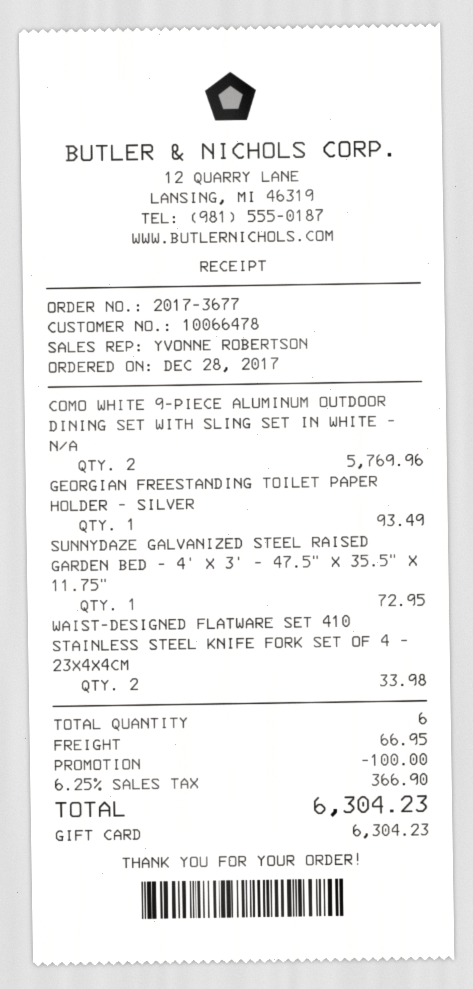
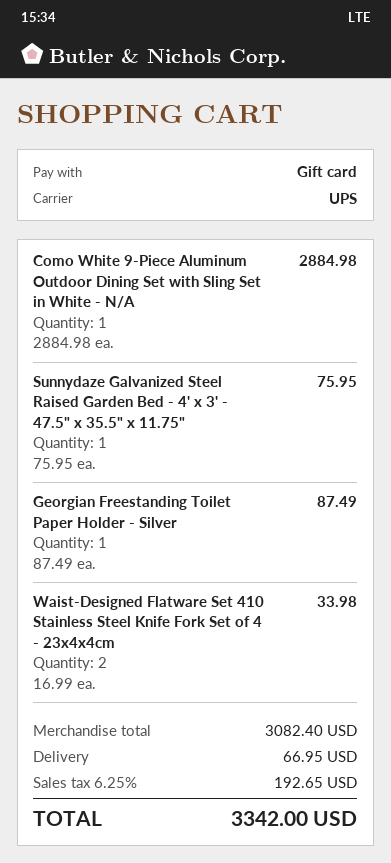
COMO WHITE 9-PIECE ALUMINUM OUTDOOR DINING SET WITH SLING SET IN WHITE - N/A: 2 for 5769.96 -> 1 for 2884.98
GEORGIAN FREESTANDING TOILET PAPER HOLDER - SILVER: 1 for 93.49 -> 1 for 87.49
SUNNYDAZE GALVANIZED STEEL RAISED GARDEN BED - 4' X 3' - 47.5" X 35.5" X 11.75": 1 for 72.95 -> 1 for 75.95
discount: 100.00 -> none
tax: 6.25% = 366.90 -> 6.25% = 192.65
total: 6304.23 -> 3342.00

